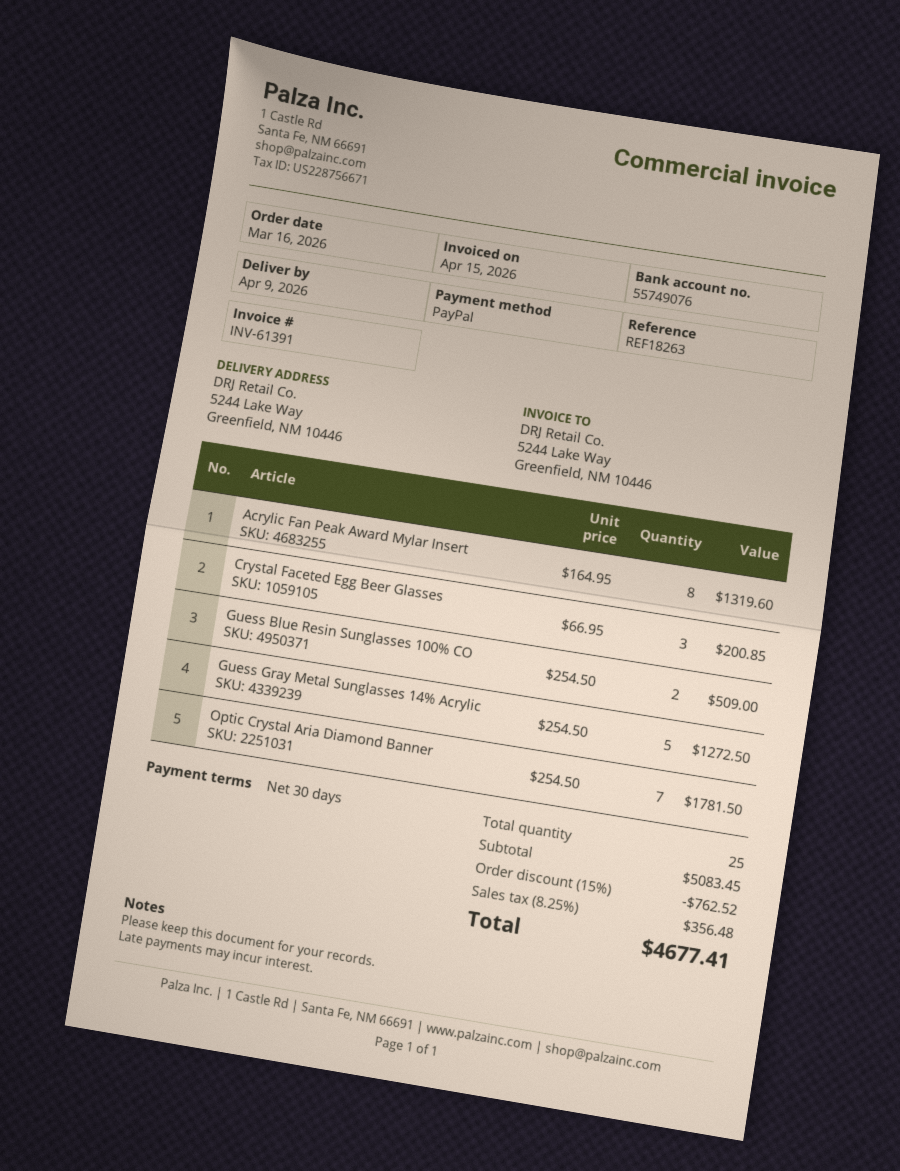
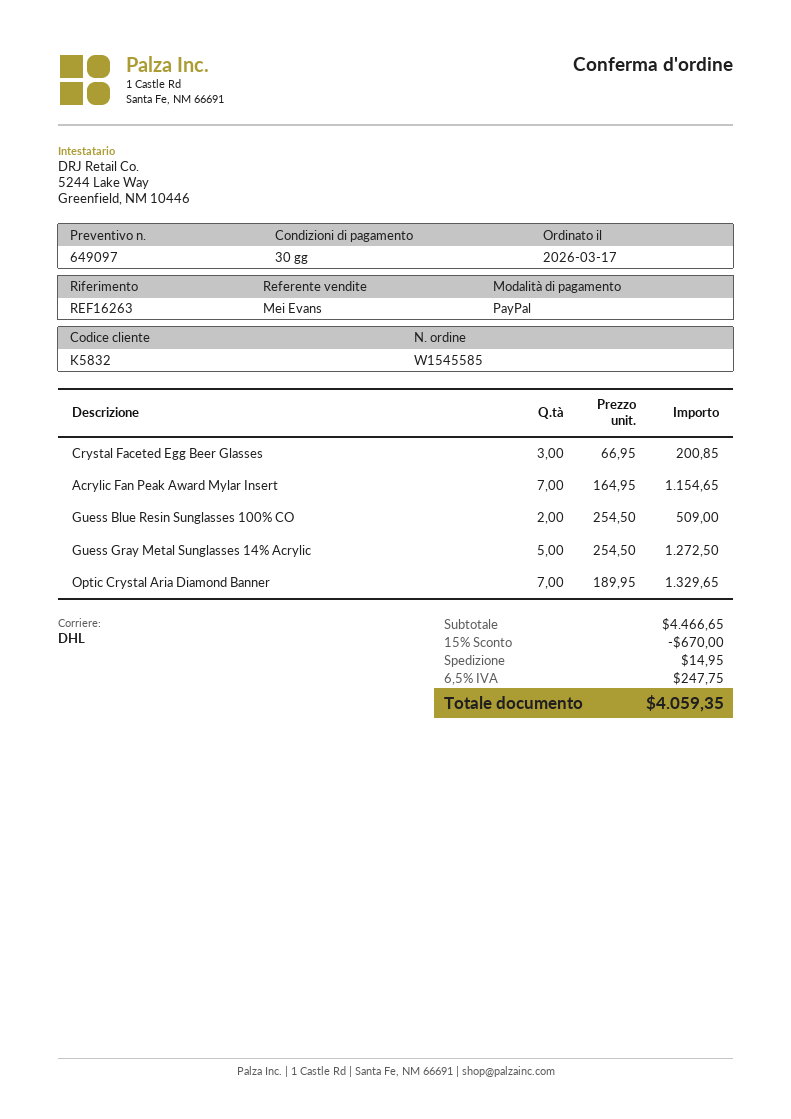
order date: 2026-03-16 -> 2026-03-17
reference: REF18263 -> REF16263
Acrylic Fan Peak Award Mylar Insert: 8 x 164.95 = 1319.60 -> 7 x 164.95 = 1154.65
Optic Crystal Aria Diamond Banner: 7 x 254.50 = 1781.50 -> 7 x 189.95 = 1329.65
subtotal: 5083.45 -> 4466.65
discount: 15% = 762.52 -> 15% = 670.00
shipping: none -> 14.95
tax: 8.25% = 356.48 -> 6.5% = 247.75
total: 4677.41 -> 4059.35

